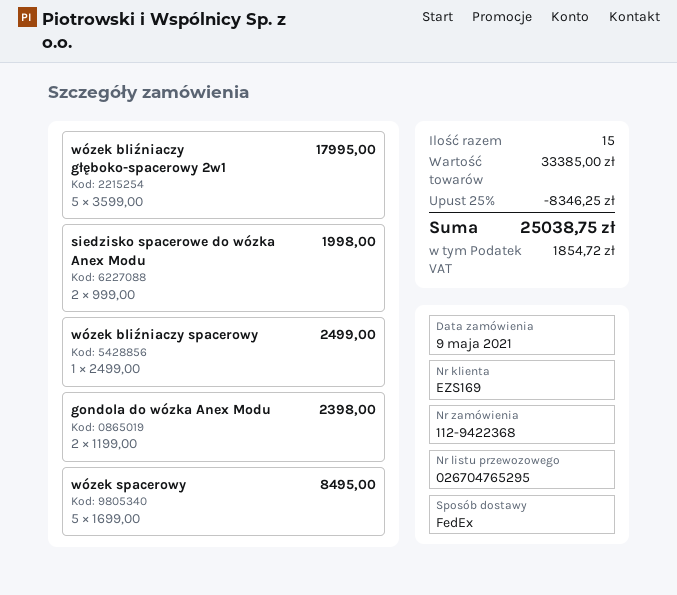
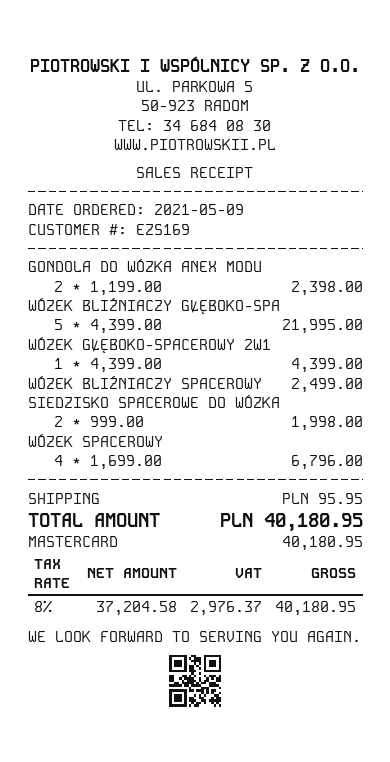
wózek bliźniaczy głęboko-spacerowy 2w1: 5 x 3599.00 = 17995.00 -> 5 x 4399.00 = 21995.00
wózek spacerowy: 5 x 1699.00 = 8495.00 -> 4 x 1699.00 = 6796.00
WÓZEK GŁĘBOKO-SPACEROWY 2W1: none -> 1 x 4399.00 = 4399.00
discount: 25% = 8346.25 -> none
shipping: none -> 95.95
tax: 1854.72 -> 2976.37
total: 25038.75 -> 40180.95

